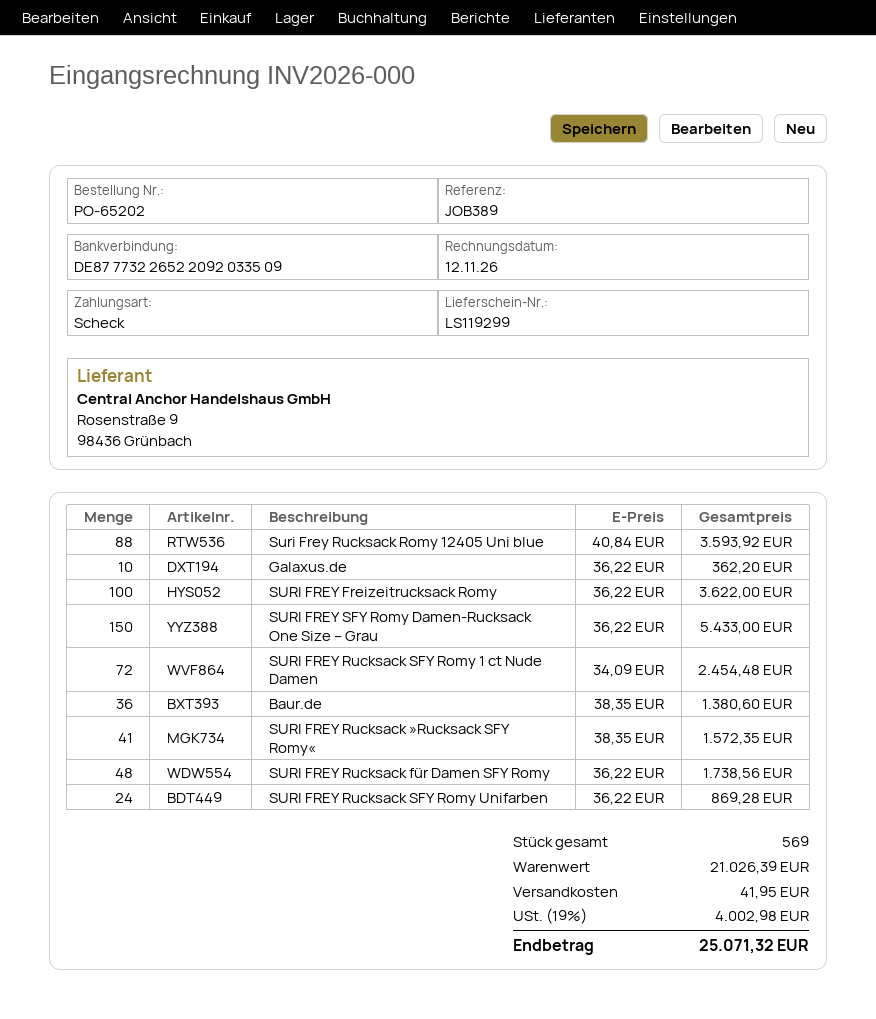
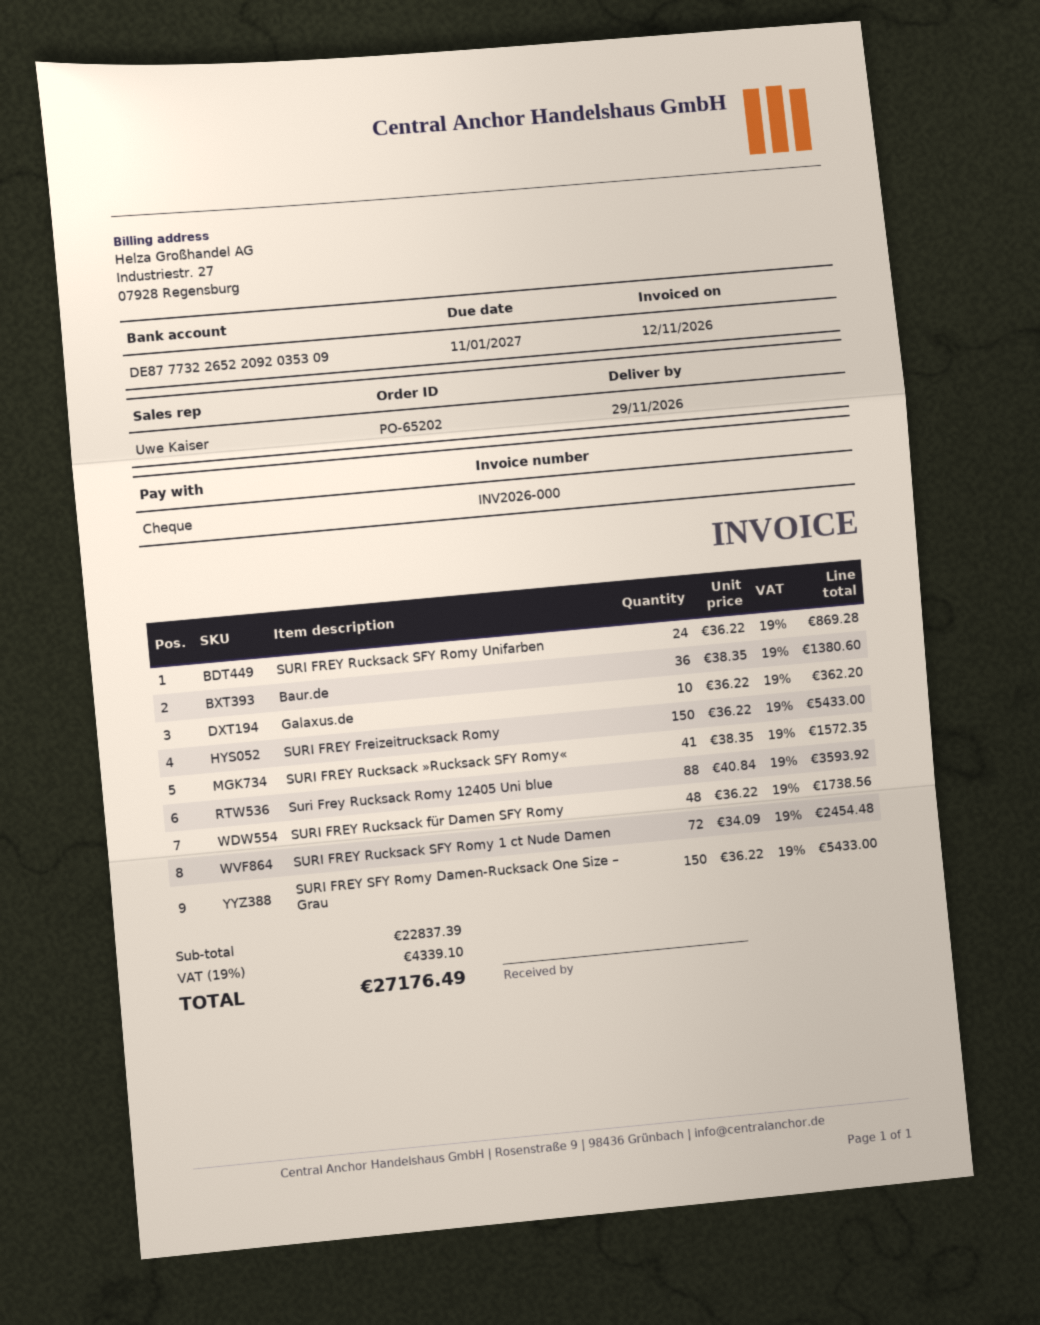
bank account: DE87773226522092033509 -> DE87773226522092035309
SURI FREY Freizeitrucksack Romy: 100 x 36.22 = 3622.00 -> 150 x 36.22 = 5433.00
subtotal: 21026.39 -> 22837.39
shipping: 41.95 -> none
tax: 19% = 4002.98 -> 19% = 4339.10
total: 25071.32 -> 27176.49

